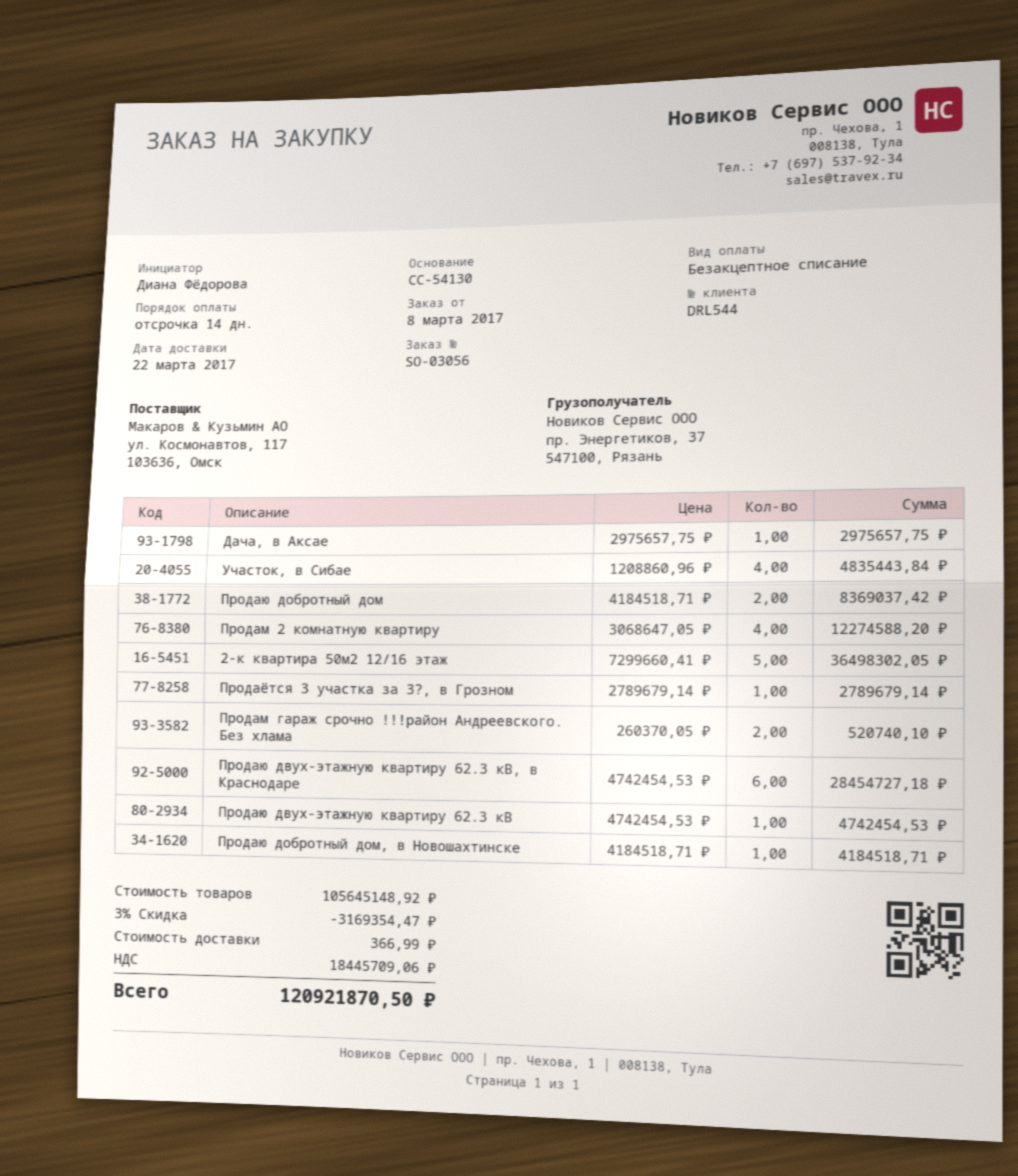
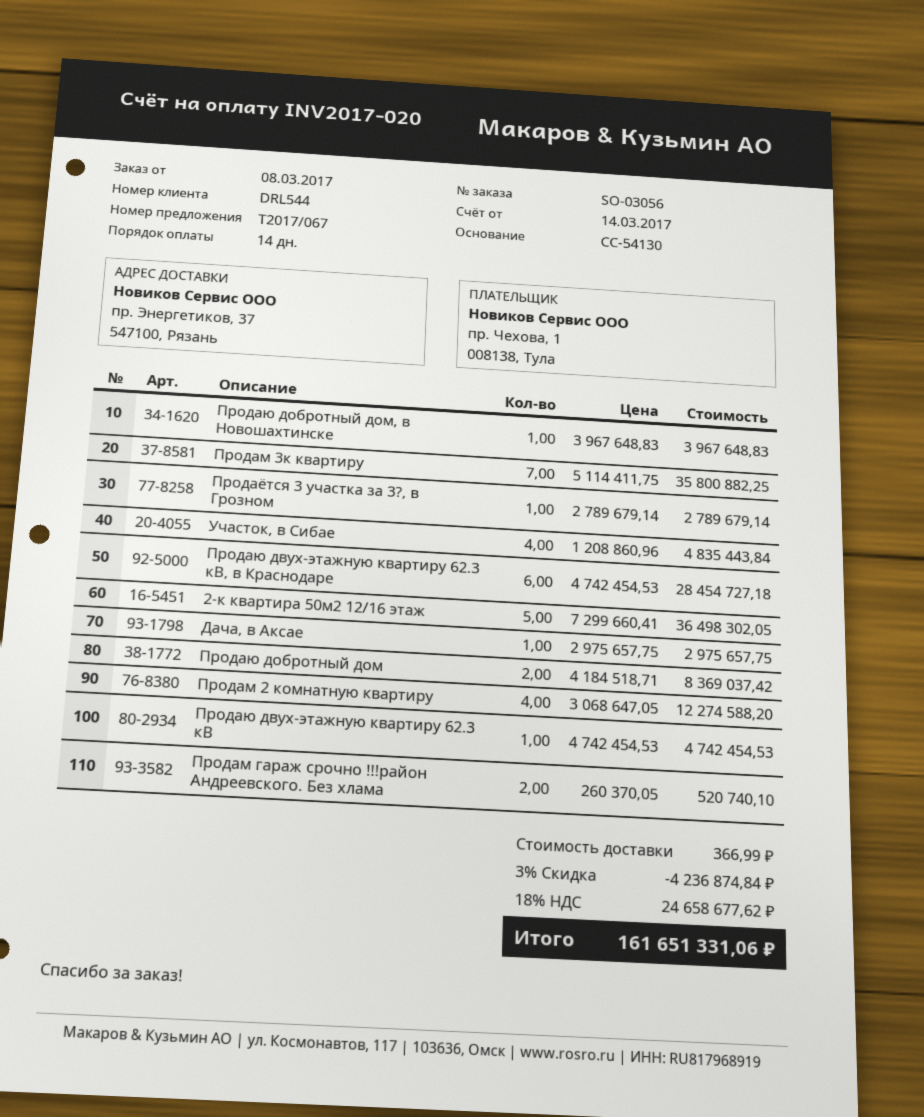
Продаю добротный дом, в Новошахтинске: 1 x 4184518.71 = 4184518.71 -> 1 x 3967648.83 = 3967648.83
Продам 3к квартиру: none -> 7 x 5114411.75 = 35800882.25
discount: 3% = 3169354.47 -> 3% = 4236874.84
tax: 18445709.06 -> 24658677.62
total: 120921870.50 -> 161651331.06

